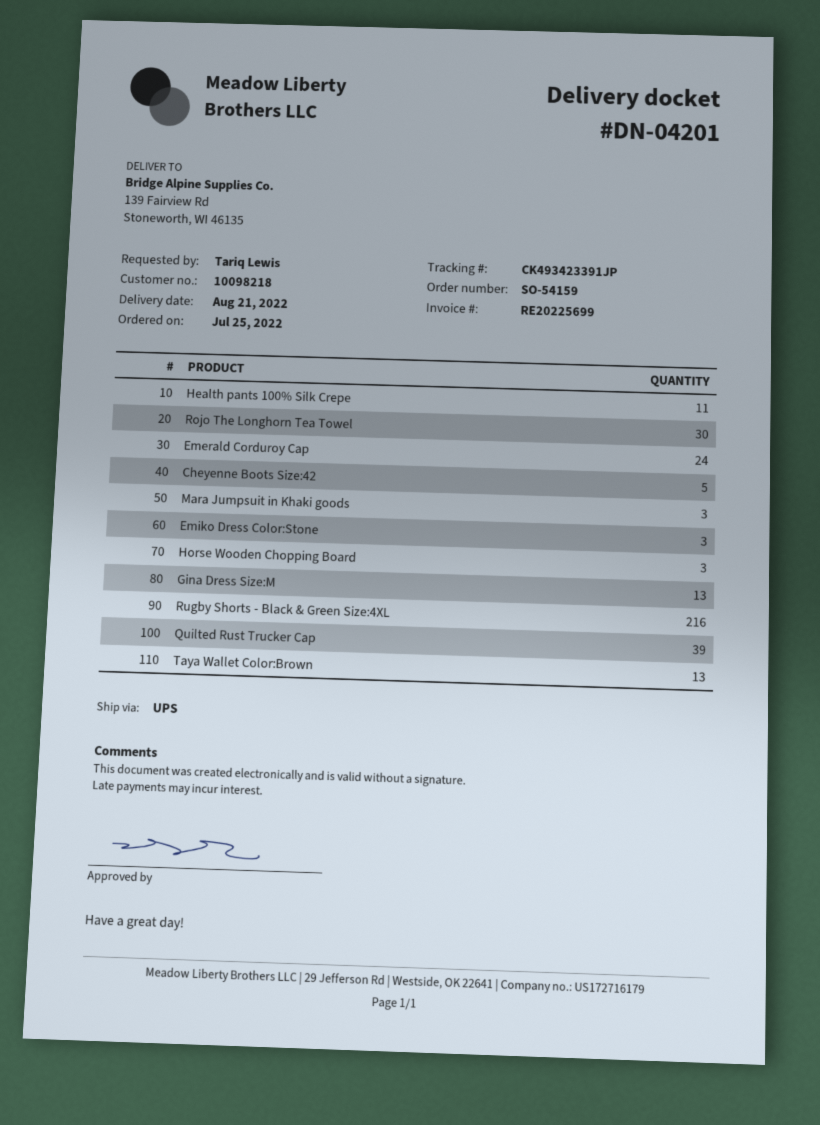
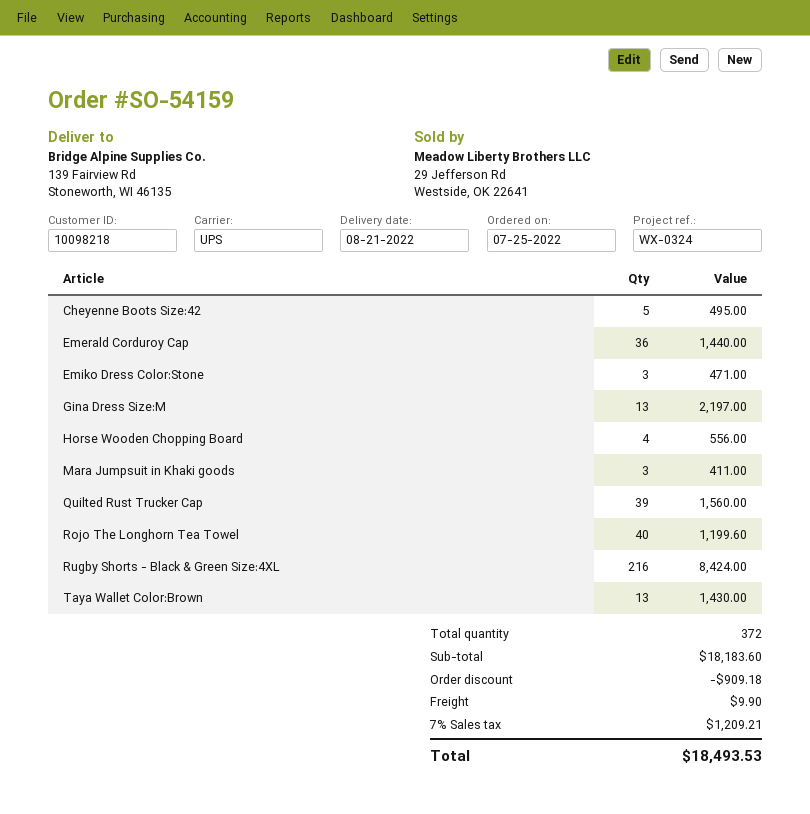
Health pants 100% Silk Crepe: 11 -> none
Rojo The Longhorn Tea Towel: 30 -> 40
Emerald Corduroy Cap: 24 -> 36
Horse Wooden Chopping Board: 3 -> 4

